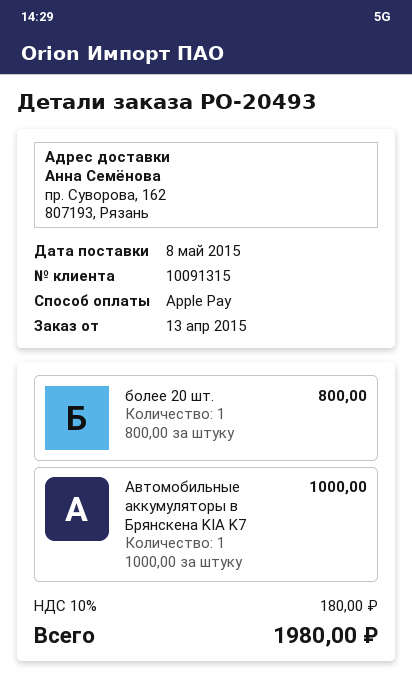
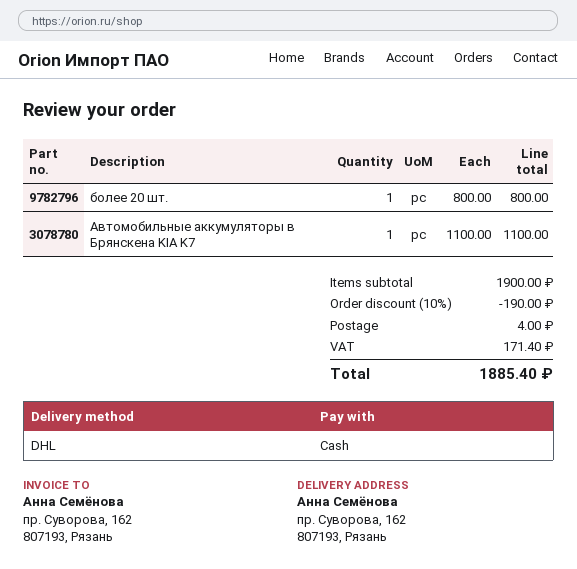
payment method: Apple Pay -> cash
Автомобильные аккумуляторы в Брянскена KIA K7: 1 x 1000.00 = 1000.00 -> 1 x 1100.00 = 1100.00
discount: none -> 10% = 190.00
shipping: none -> 4.00
tax: 180.00 -> 171.40
total: 1980.00 -> 1885.40

